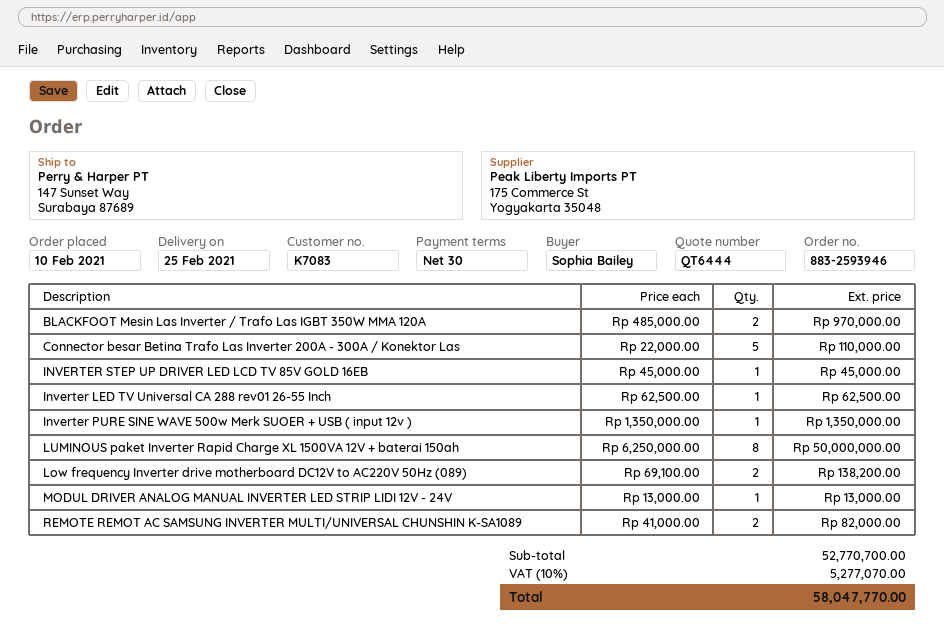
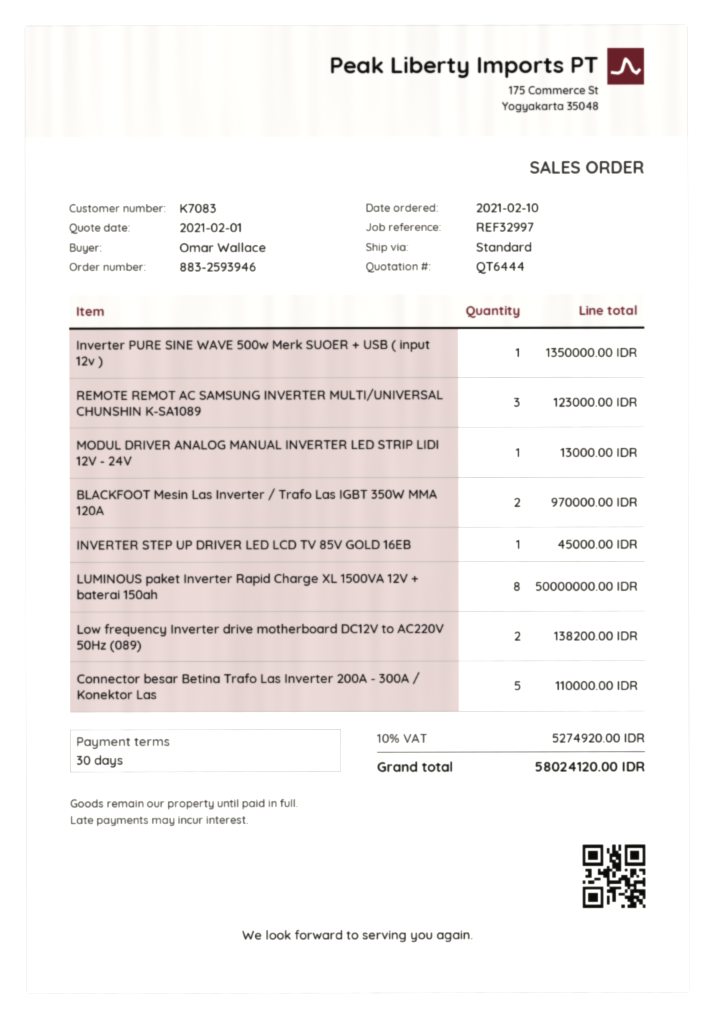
ordered by: Sophia Bailey -> Omar Wallace
Inverter LED TV Universal CA 288 rev01 26-55 Inch: 1 for 62500.00 -> none
REMOTE REMOT AC SAMSUNG INVERTER MULTI/UNIVERSAL CHUNSHIN K-SA1089: 2 for 82000.00 -> 3 for 123000.00
tax: 10% = 5277070.00 -> 10% = 5274920.00
total: 58047770.00 -> 58024120.00

